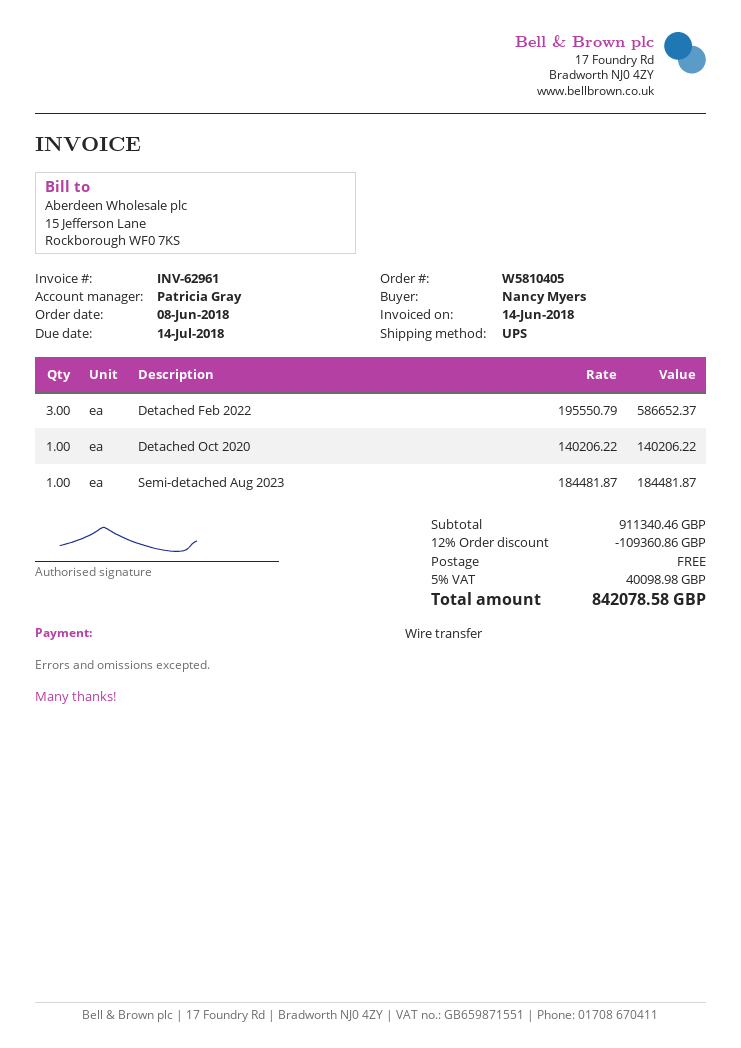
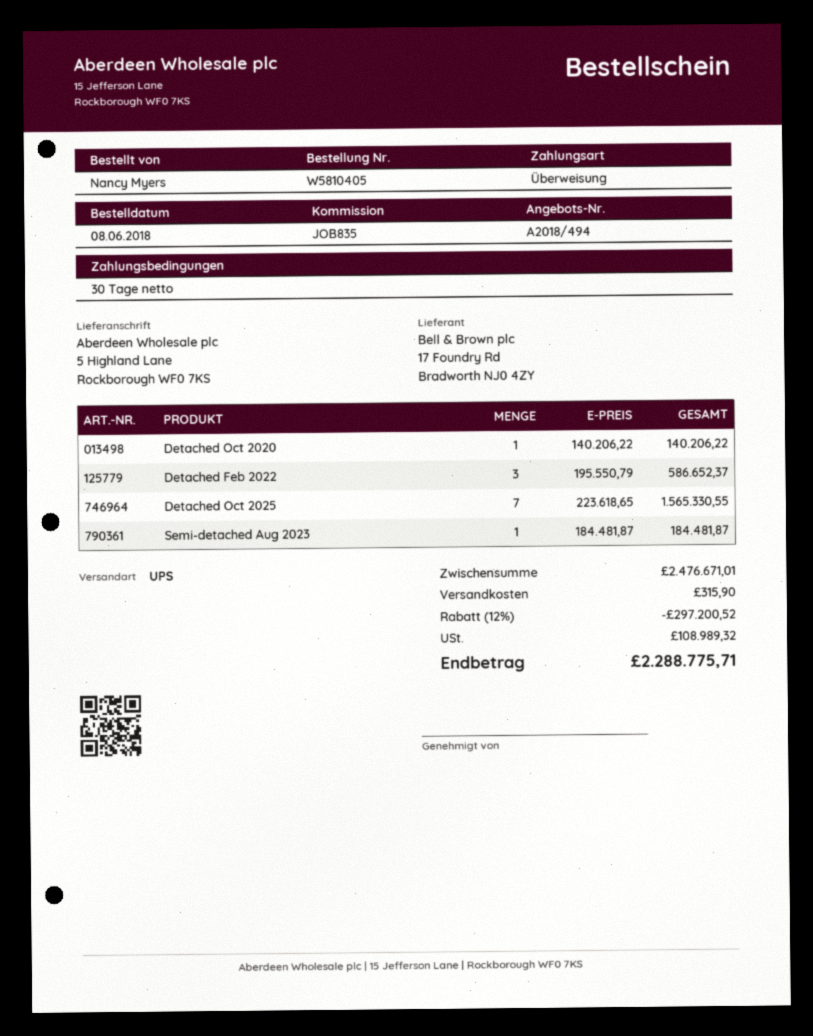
Detached Oct 2025: none -> 7 x 223618.65 = 1565330.55
subtotal: 911340.46 -> 2476671.01
discount: 12% = 109360.86 -> 12% = 297200.52
shipping: 0.00 -> 315.90
tax: 40098.98 -> 108989.32
total: 842078.58 -> 2288775.71

